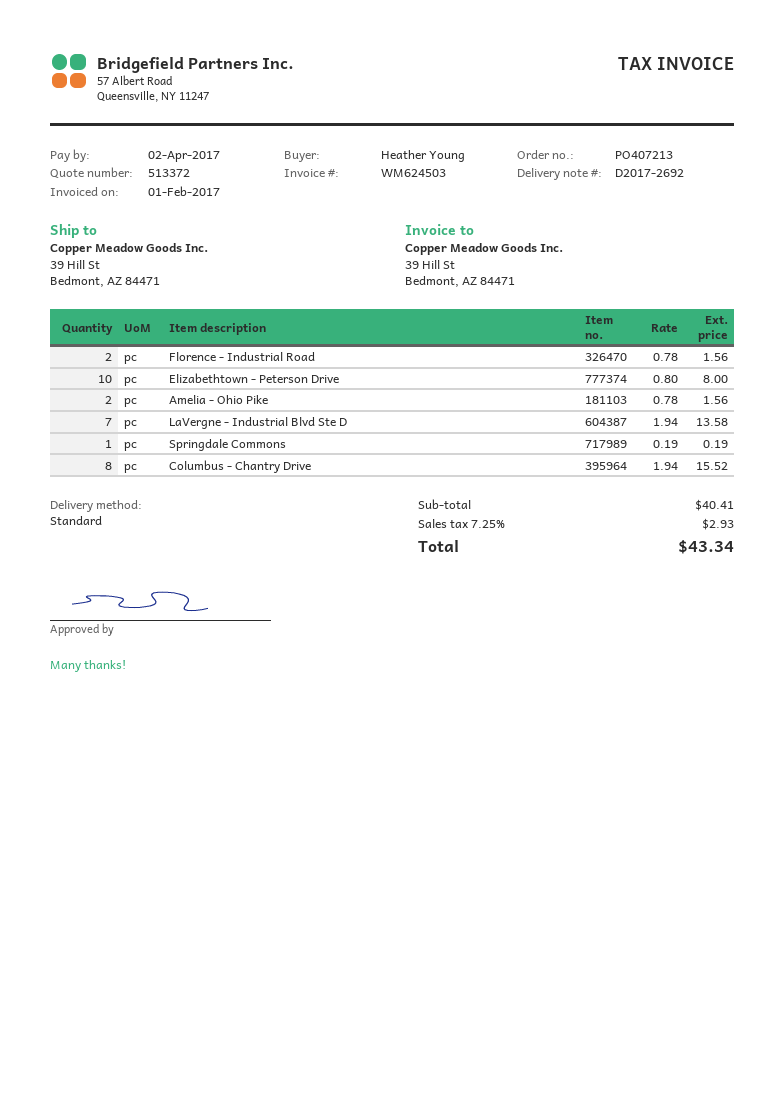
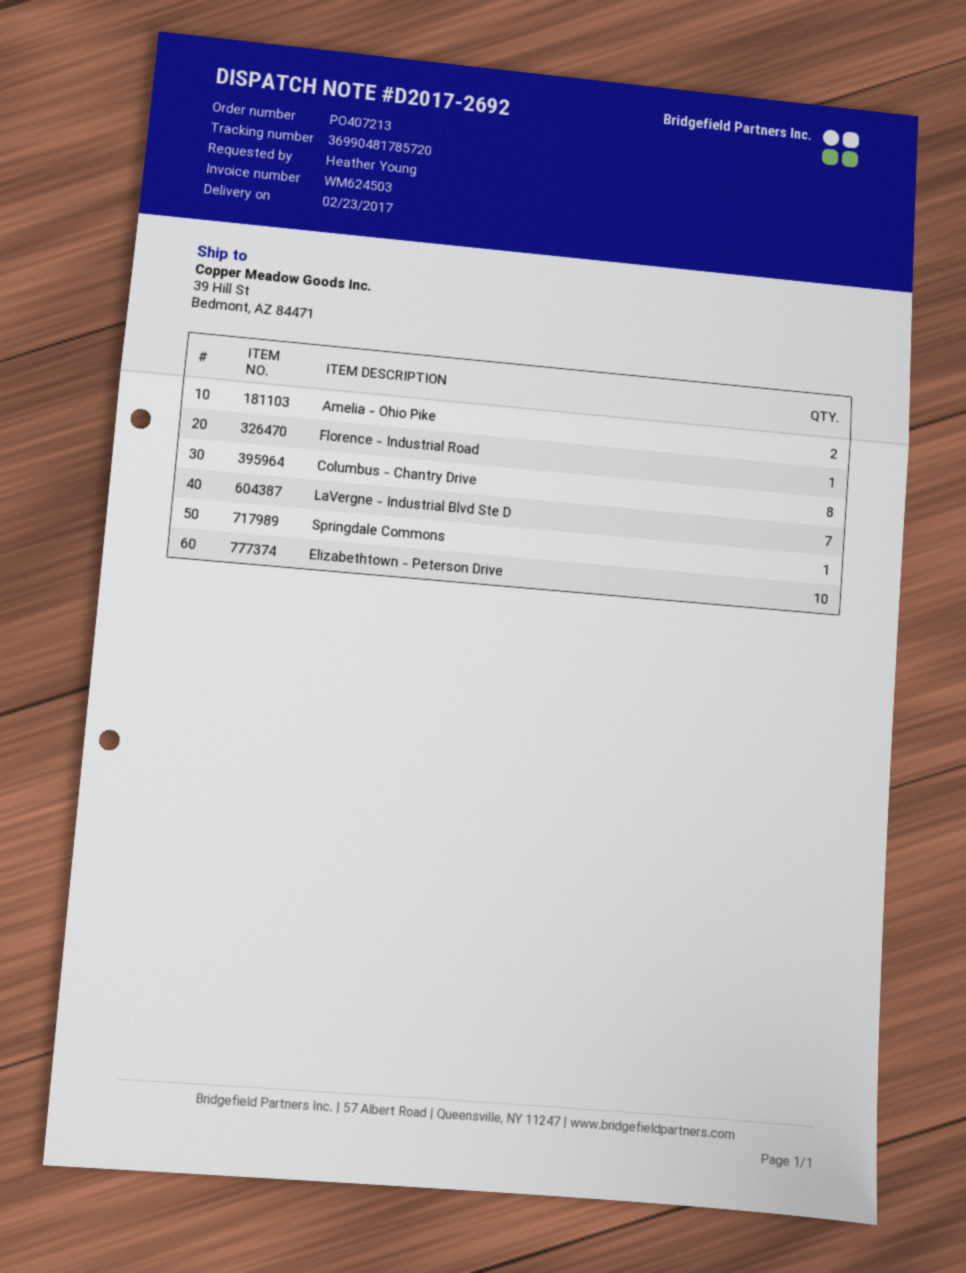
Florence - Industrial Road: 2 -> 1

